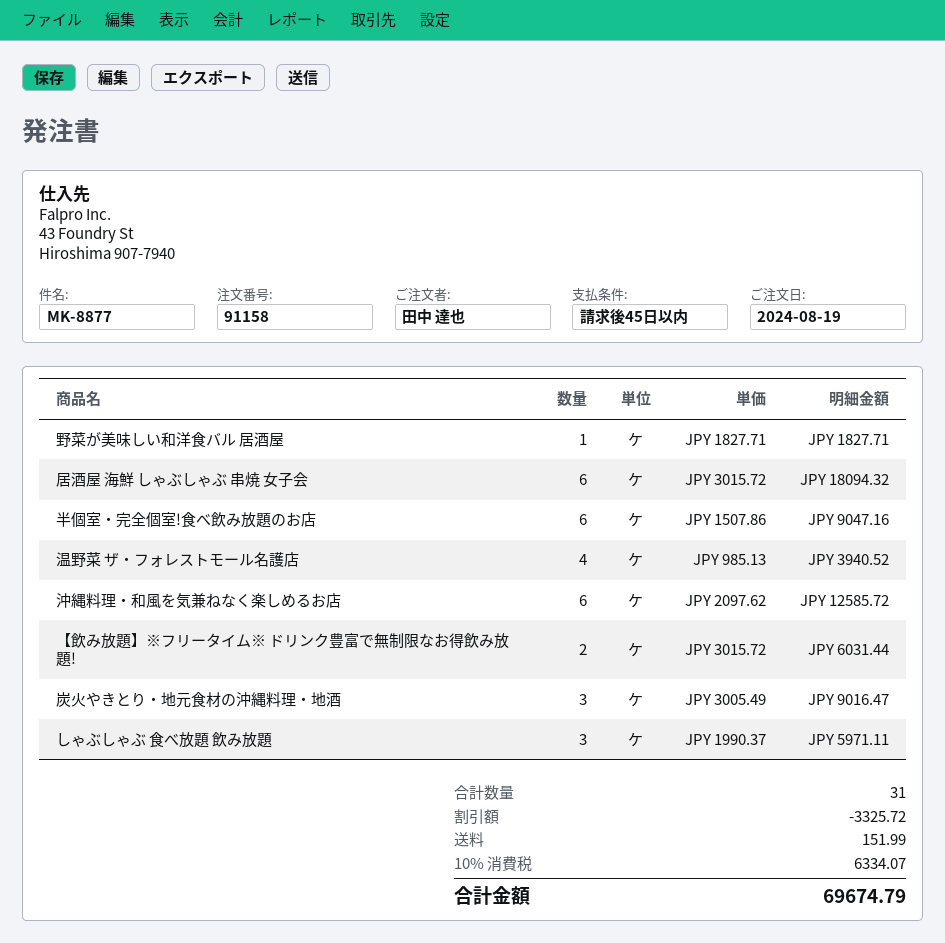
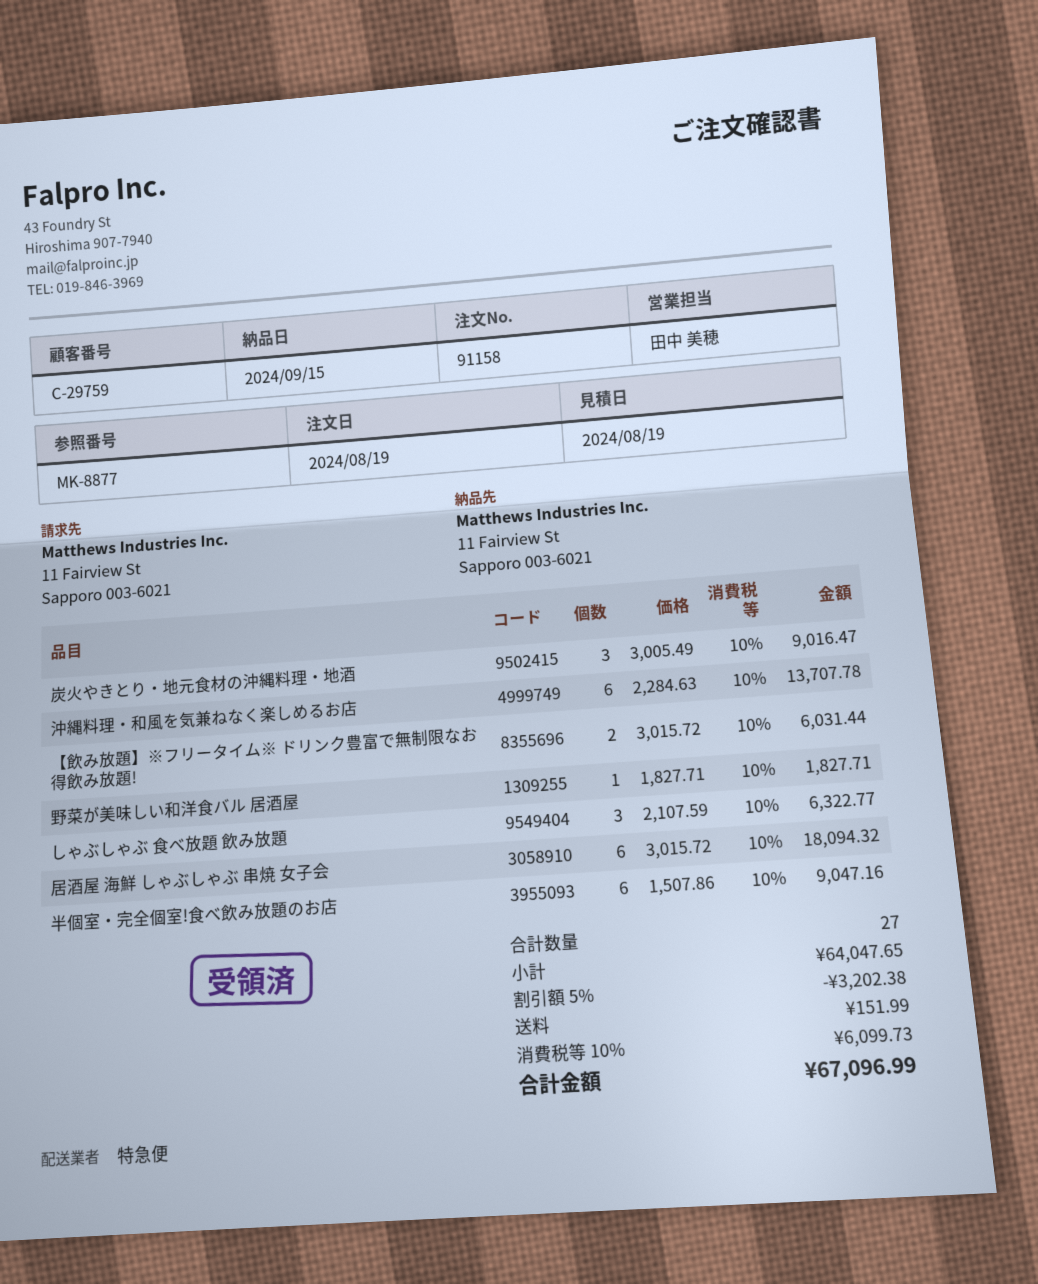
温野菜 ザ・フォレストモール名護店: 4 x 985.13 = 3940.52 -> none
沖縄料理・和風を気兼ねなく楽しめるお店: 6 x 2097.62 = 12585.72 -> 6 x 2284.63 = 13707.78
しゃぶしゃぶ 食べ放題 飲み放題: 3 x 1990.37 = 5971.11 -> 3 x 2107.59 = 6322.77
total quantity: 31 -> 27
discount: 3325.72 -> 3202.38
tax: 10% = 6334.07 -> 10% = 6099.73
total: 69674.79 -> 67096.99

